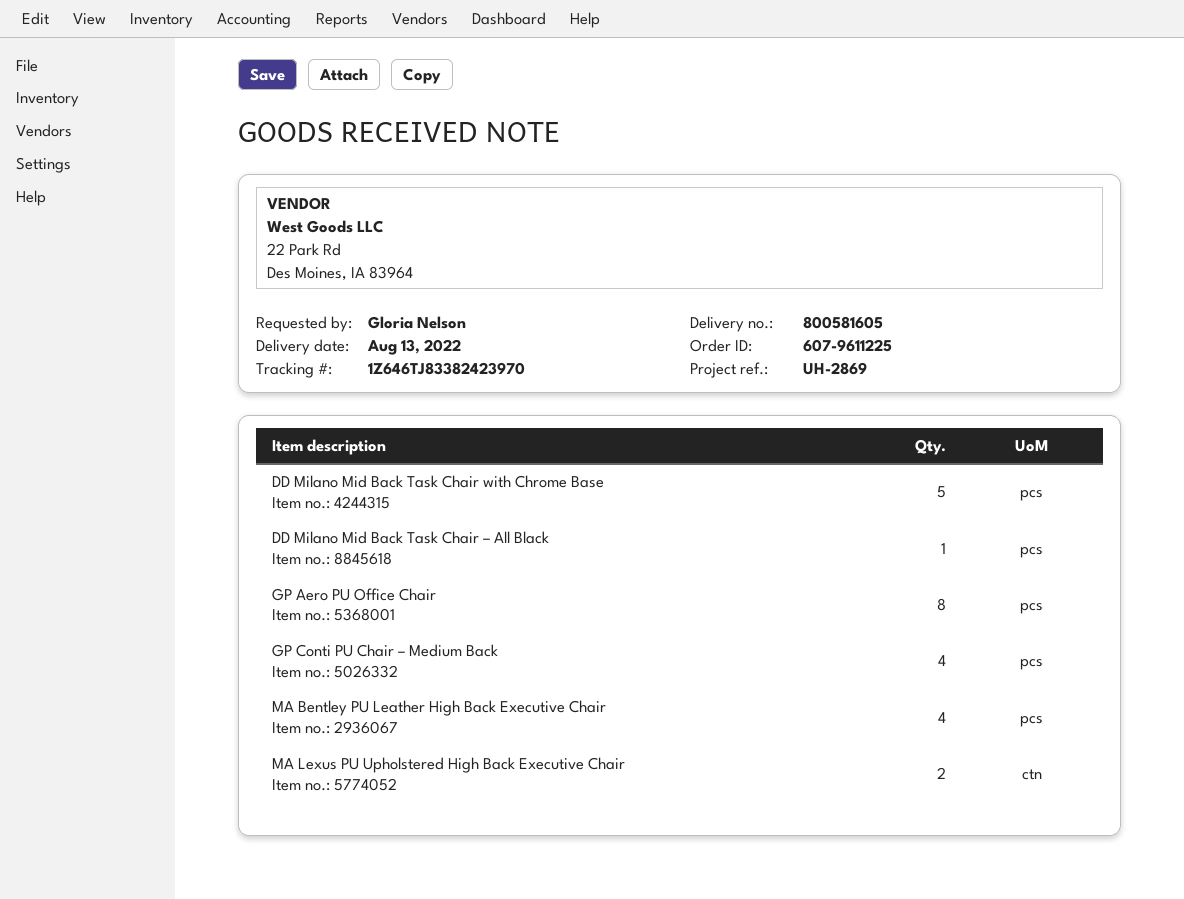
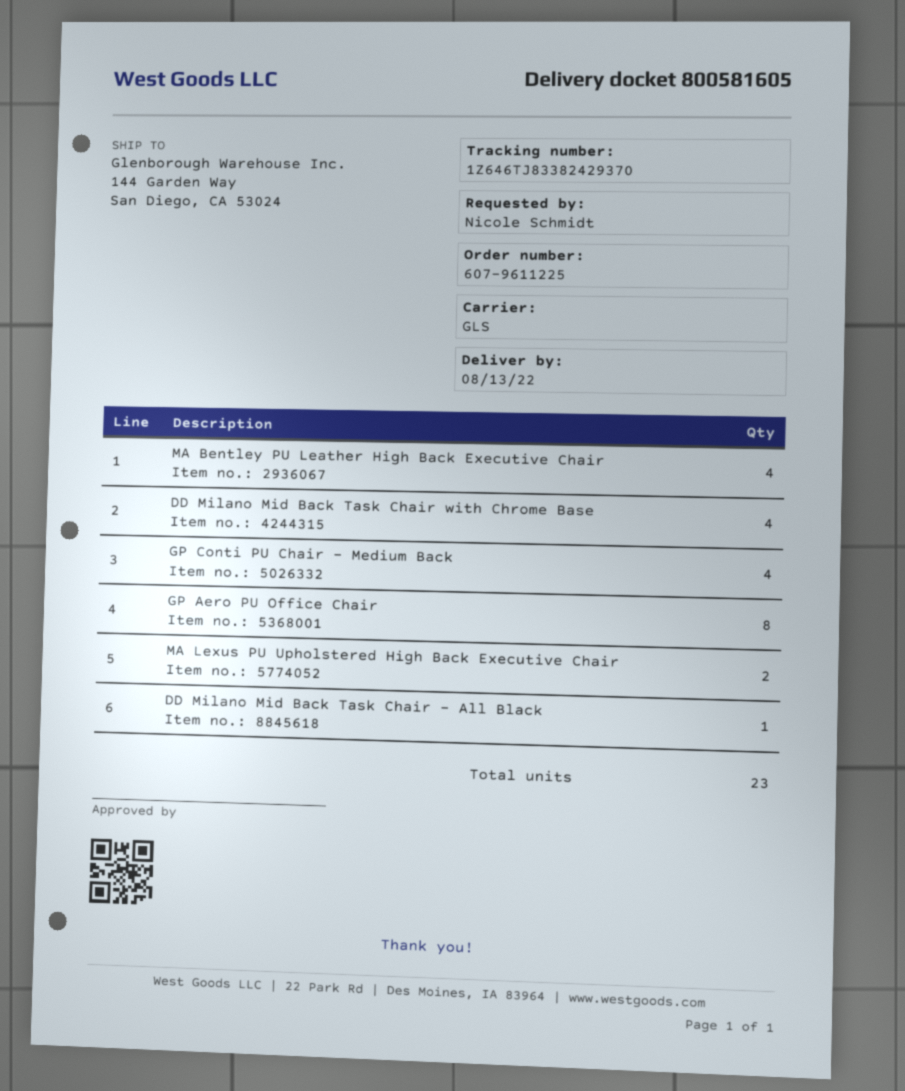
ordered by: Gloria Nelson -> Nicole Schmidt
tracking number: 1Z646TJ83382423970 -> 1Z646TJ83382429370
DD Milano Mid Back Task Chair with Chrome Base: 5 -> 4

